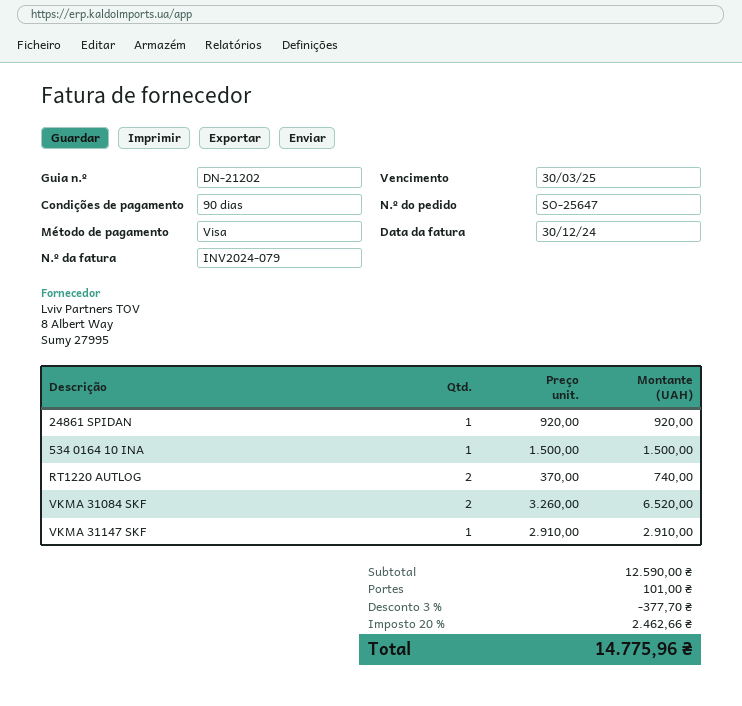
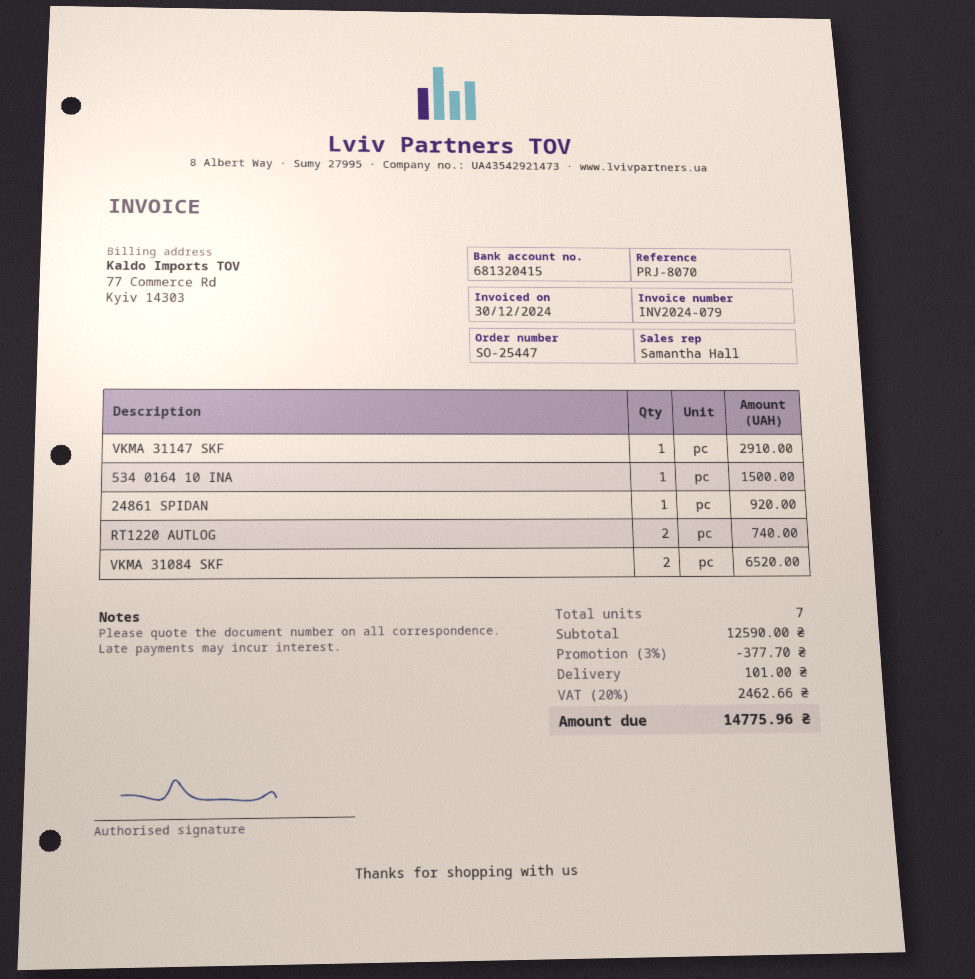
order number: SO-25647 -> SO-25447

